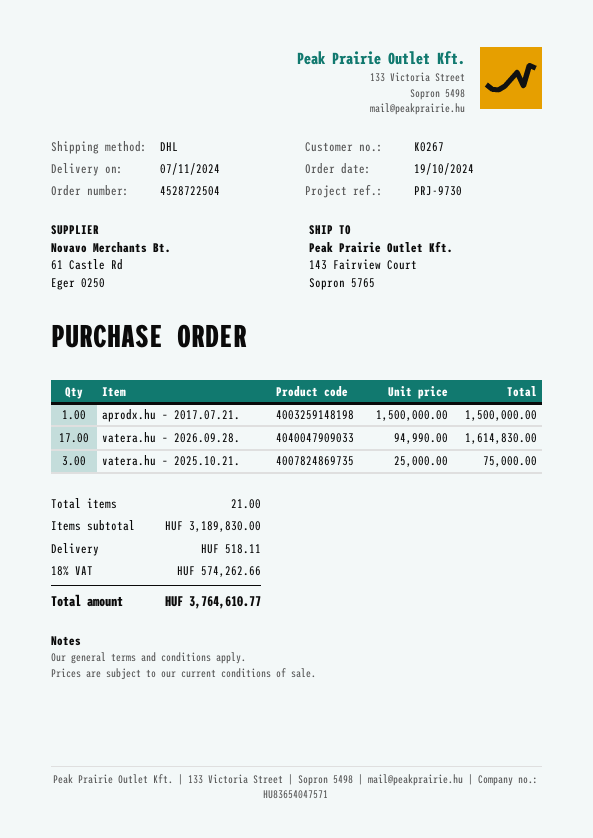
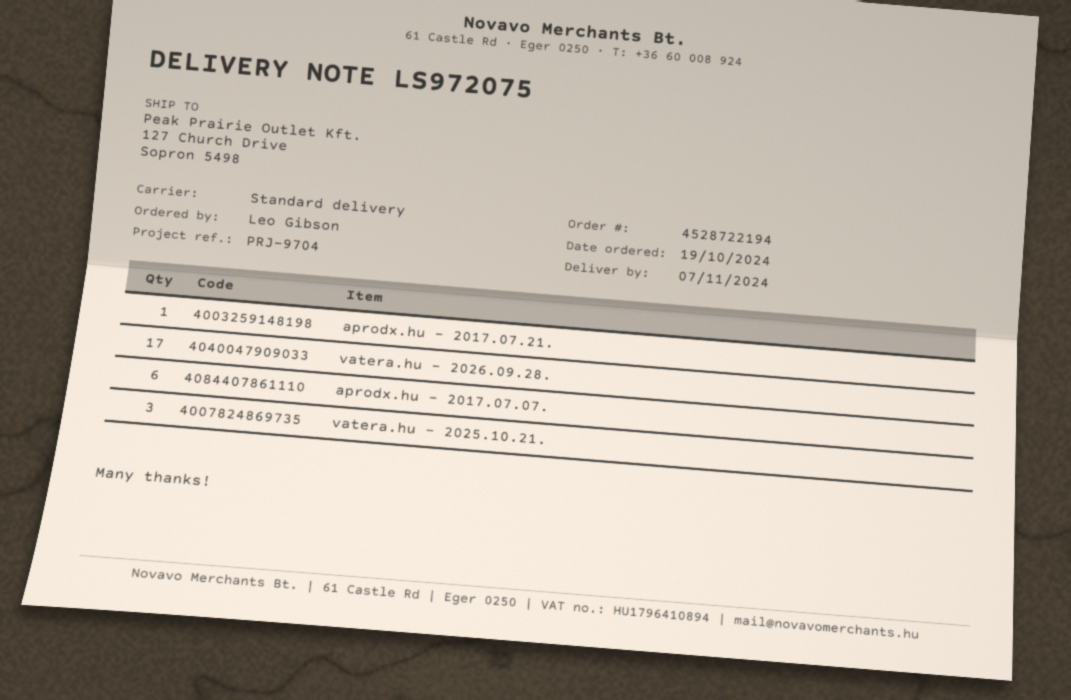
order number: 4528722504 -> 4528722194
reference: PRJ-9730 -> PRJ-9704
shipping method: DHL -> standard
ship to: 143 Fairview Court, Sopron 5765 -> 127 Church Drive, Sopron 5498
aprodx.hu – 2017.07.07.: none -> 6

